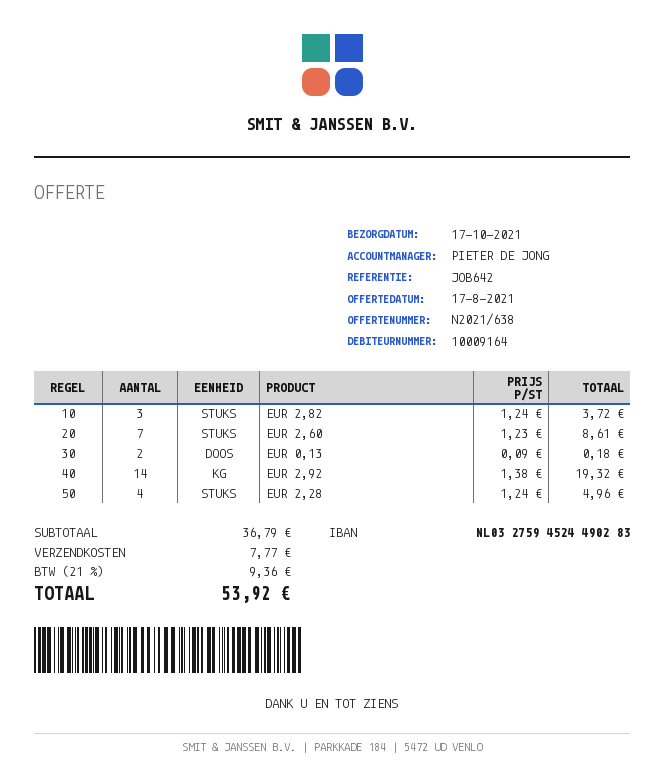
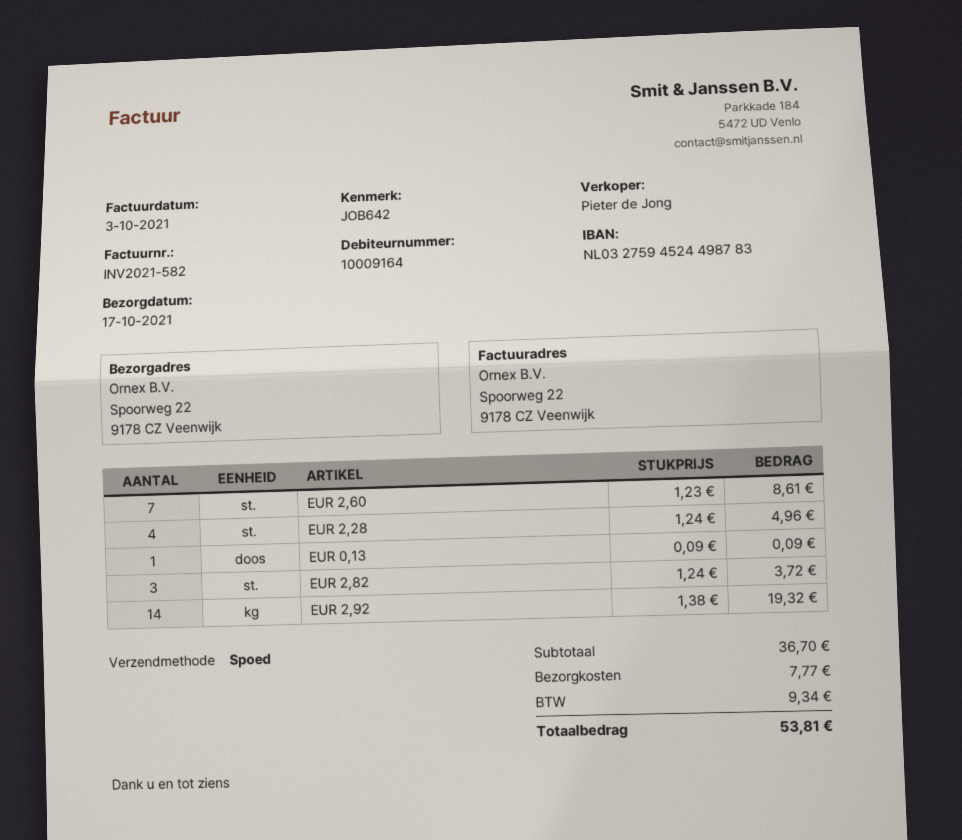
bank account: NL0327594524490283 -> NL0327594524498783
EUR 0,13: 2 x 0.09 = 0.18 -> 1 x 0.09 = 0.09
subtotal: 36.79 -> 36.70
tax: 9.36 -> 9.34
total: 53.92 -> 53.81

